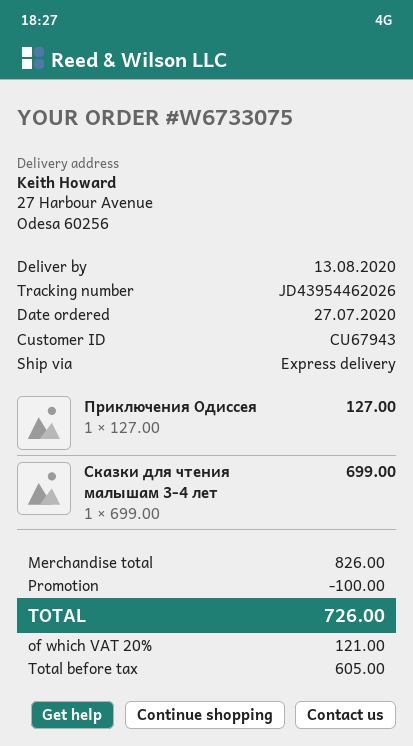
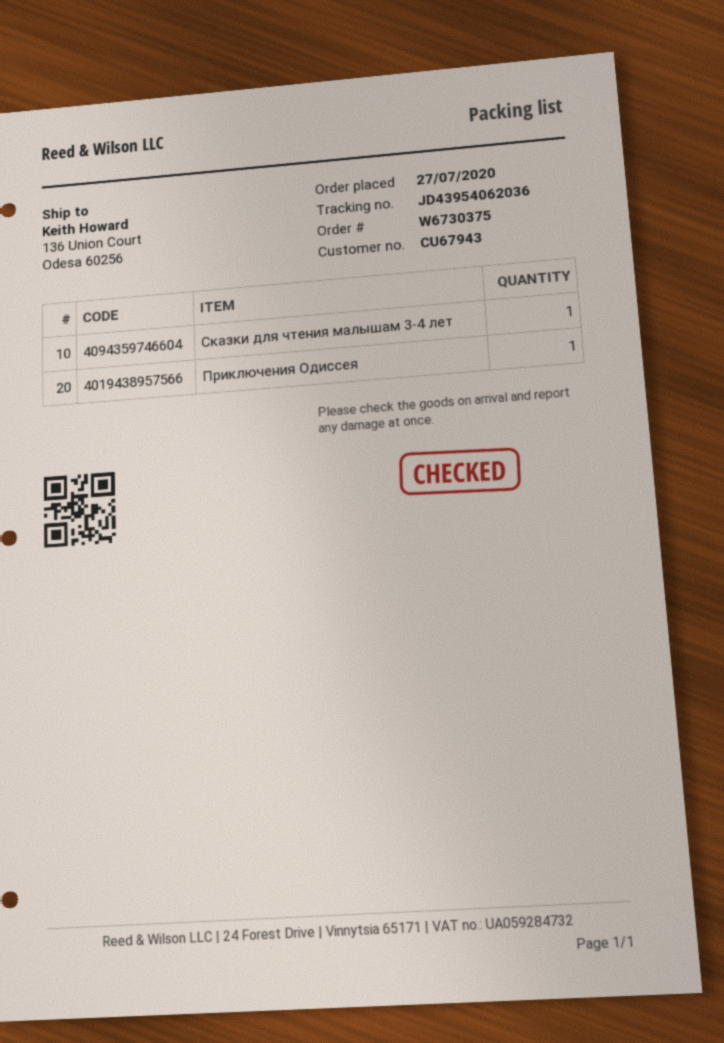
order number: W6733075 -> W6730375
tracking number: JD43954462026 -> JD43954062036
ship to: 27 Harbour Avenue, Odesa 60256 -> 136 Union Court, Odesa 60256

